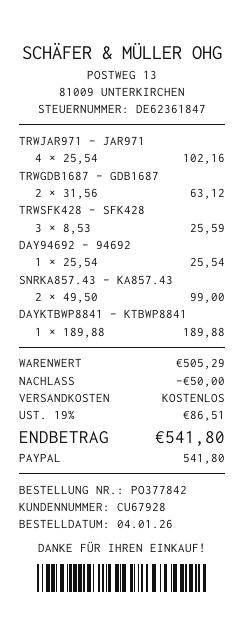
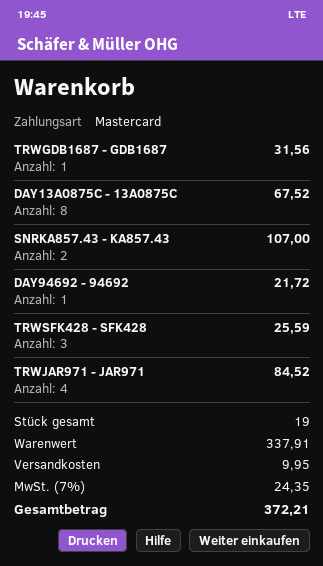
payment method: PayPal -> Mastercard
TRWJAR971 - JAR971: 4 for 102.16 -> 4 for 84.52
TRWGDB1687 - GDB1687: 2 for 63.12 -> 1 for 31.56
DAY94692 - 94692: 1 for 25.54 -> 1 for 21.72
SNRKA857.43 - KA857.43: 2 for 99.00 -> 2 for 107.00
DAYKTBWP8841 - KTBWP8841: 1 for 189.88 -> none
DAY13A0875C - 13A0875C: none -> 8 for 67.52
subtotal: 505.29 -> 337.91
discount: 50.00 -> none
shipping: 0.00 -> 9.95
tax: 19% = 86.51 -> 7% = 24.35
total: 541.80 -> 372.21

